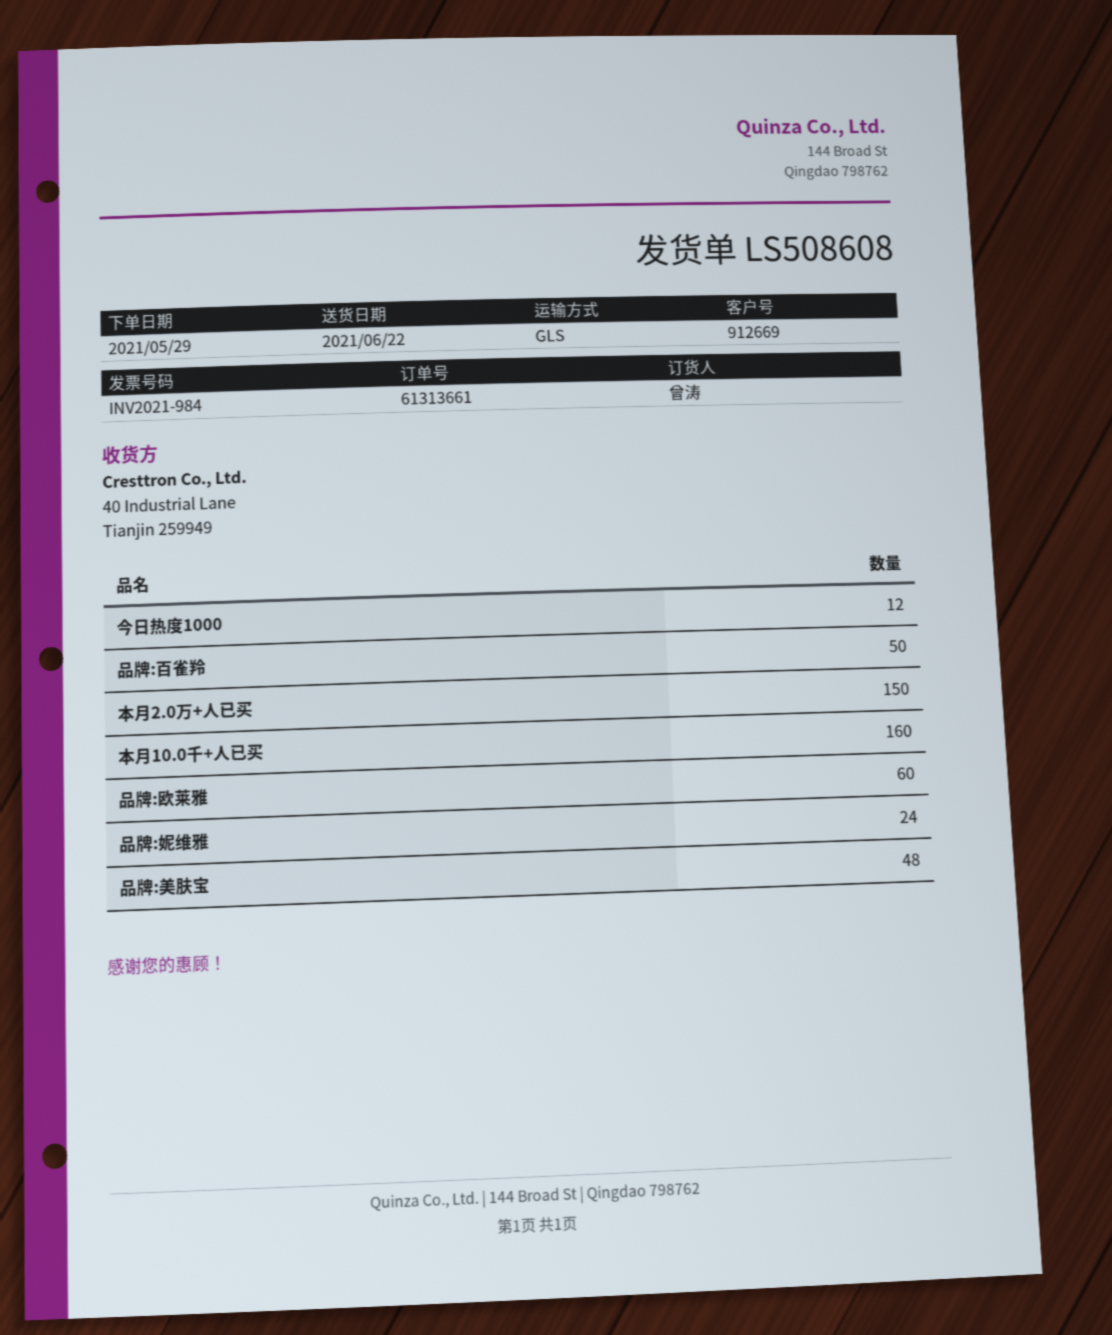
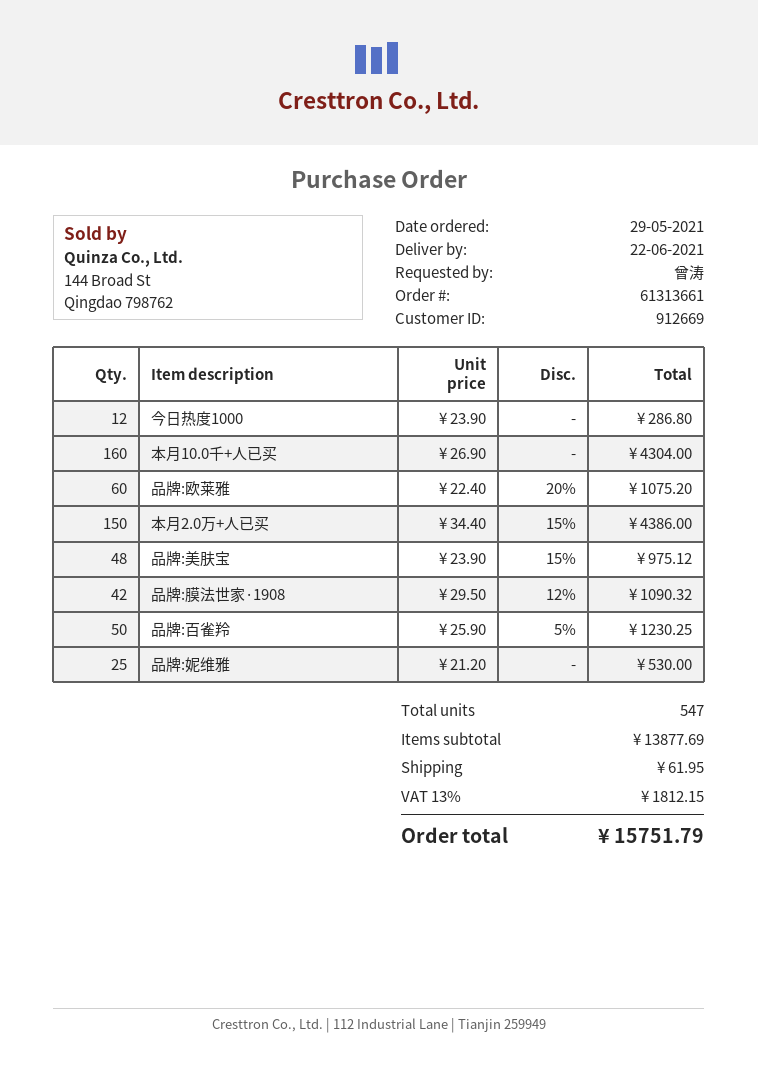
品牌:妮维雅: 24 -> 25
品牌:膜法世家·1908: none -> 42

